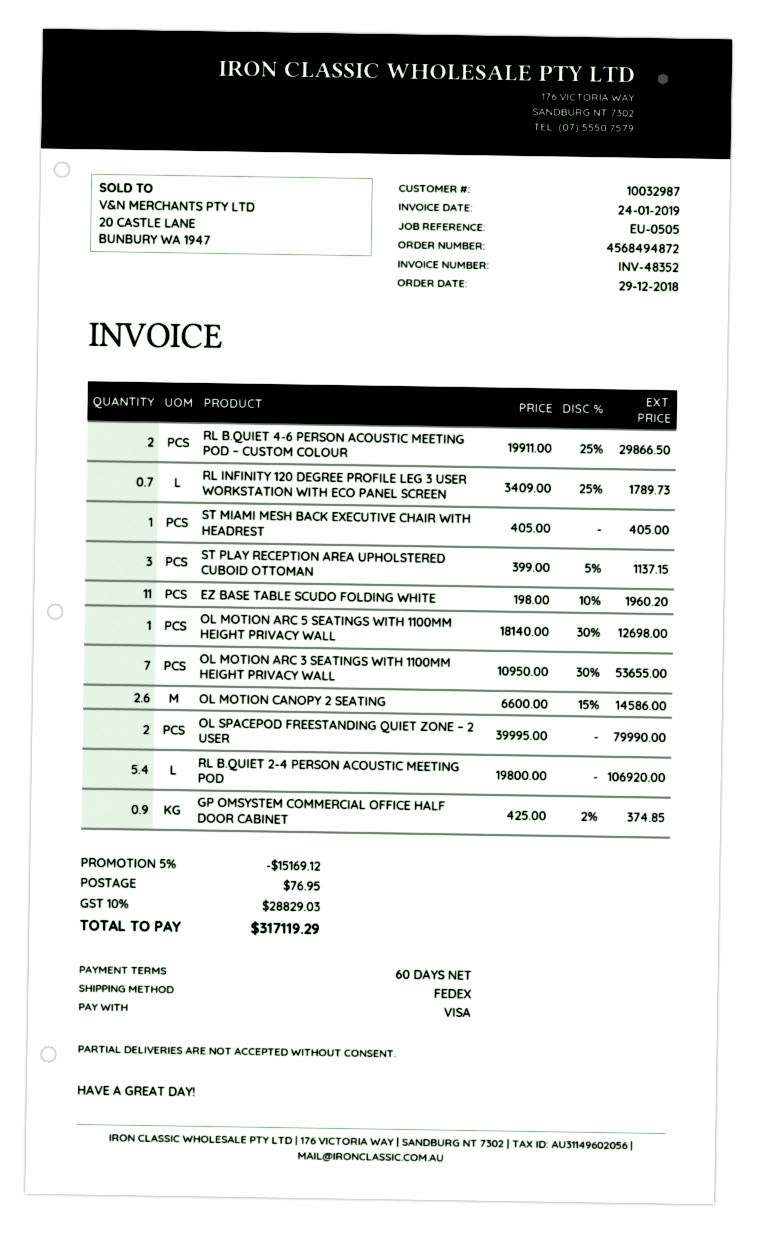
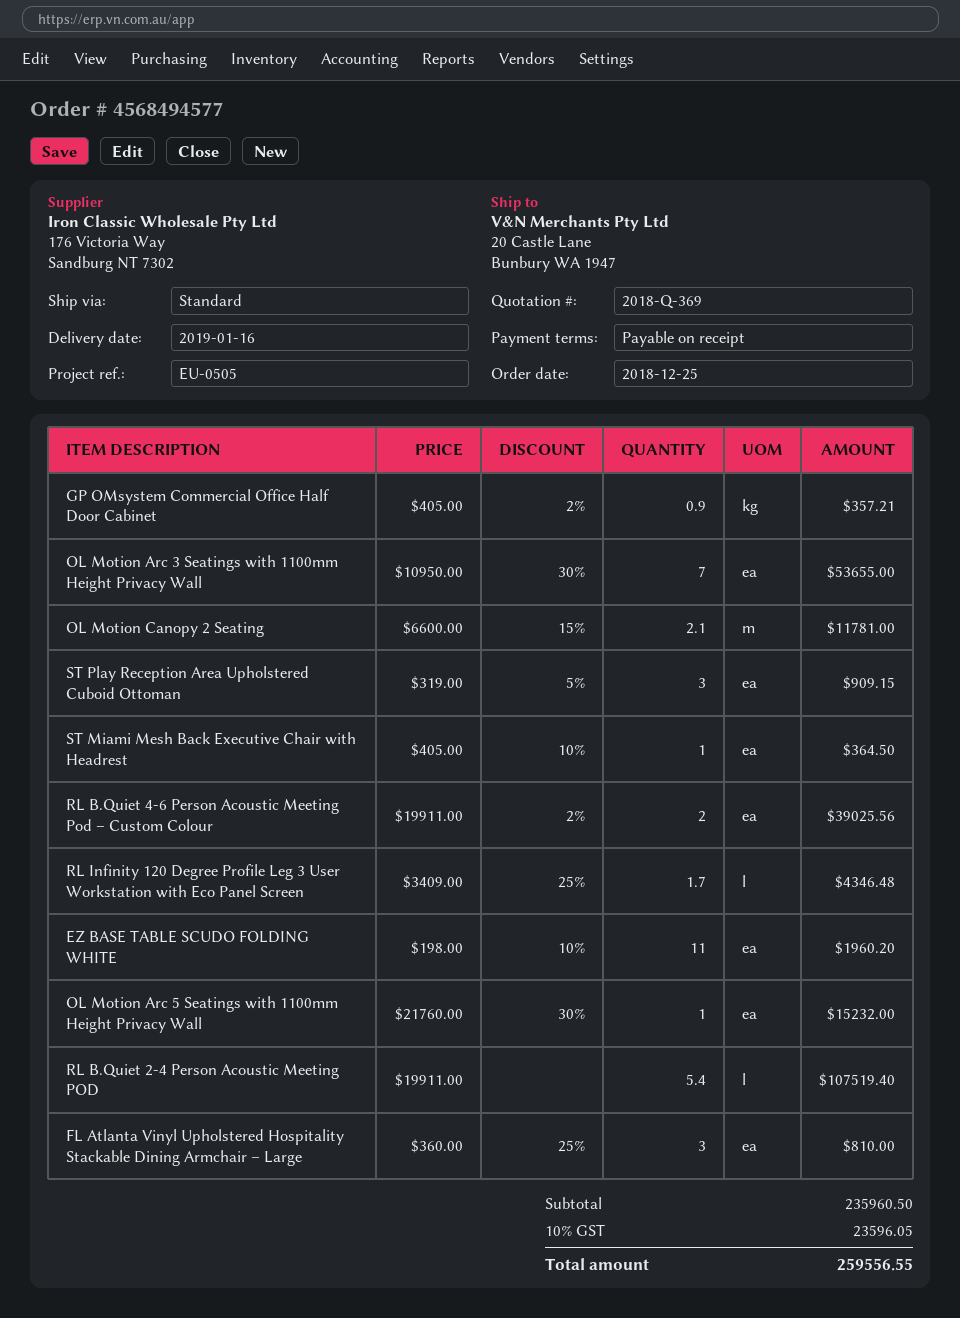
order number: 4568494872 -> 4568494577
order date: 2018-12-29 -> 2018-12-25
payment terms: 60 days -> on receipt
shipping method: FedEx -> standard
RL B.QUIET 4-6 PERSON ACOUSTIC MEETING POD – CUSTOM COLOUR: 2 x 19911.00 - 25% = 29866.50 -> 2 x 19911.00 - 2% = 39025.56
RL INFINITY 120 DEGREE PROFILE LEG 3 USER WORKSTATION WITH ECO PANEL SCREEN: 0.7 x 3409.00 - 25% = 1789.73 -> 1.7 x 3409.00 - 25% = 4346.48
ST MIAMI MESH BACK EXECUTIVE CHAIR WITH HEADREST: 1 x 405.00 = 405.00 -> 1 x 405.00 - 10% = 364.50
ST PLAY RECEPTION AREA UPHOLSTERED CUBOID OTTOMAN: 3 x 399.00 - 5% = 1137.15 -> 3 x 319.00 - 5% = 909.15
OL MOTION ARC 5 SEATINGS WITH 1100MM HEIGHT PRIVACY WALL: 1 x 18140.00 - 30% = 12698.00 -> 1 x 21760.00 - 30% = 15232.00
OL MOTION CANOPY 2 SEATING: 2.6 x 6600.00 - 15% = 14586.00 -> 2.1 x 6600.00 - 15% = 11781.00
OL SPACEPOD FREESTANDING QUIET ZONE – 2 USER: 2 x 39995.00 = 79990.00 -> none
RL B.QUIET 2-4 PERSON ACOUSTIC MEETING POD: 5.4 x 19800.00 = 106920.00 -> 5.4 x 19911.00 = 107519.40
GP OMSYSTEM COMMERCIAL OFFICE HALF DOOR CABINET: 0.9 x 425.00 - 2% = 374.85 -> 0.9 x 405.00 - 2% = 357.21
FL Atlanta Vinyl Upholstered Hospitality Stackable Dining Armchair – Large: none -> 3 x 360.00 - 25% = 810.00
discount: 5% = 15169.12 -> none
shipping: 76.95 -> none
tax: 10% = 28829.03 -> 10% = 23596.05
total: 317119.29 -> 259556.55

